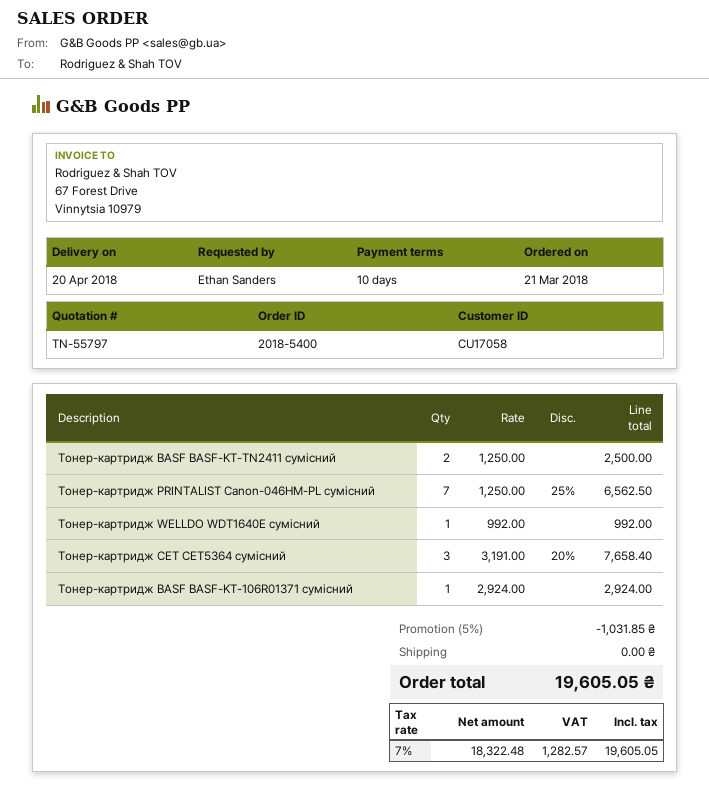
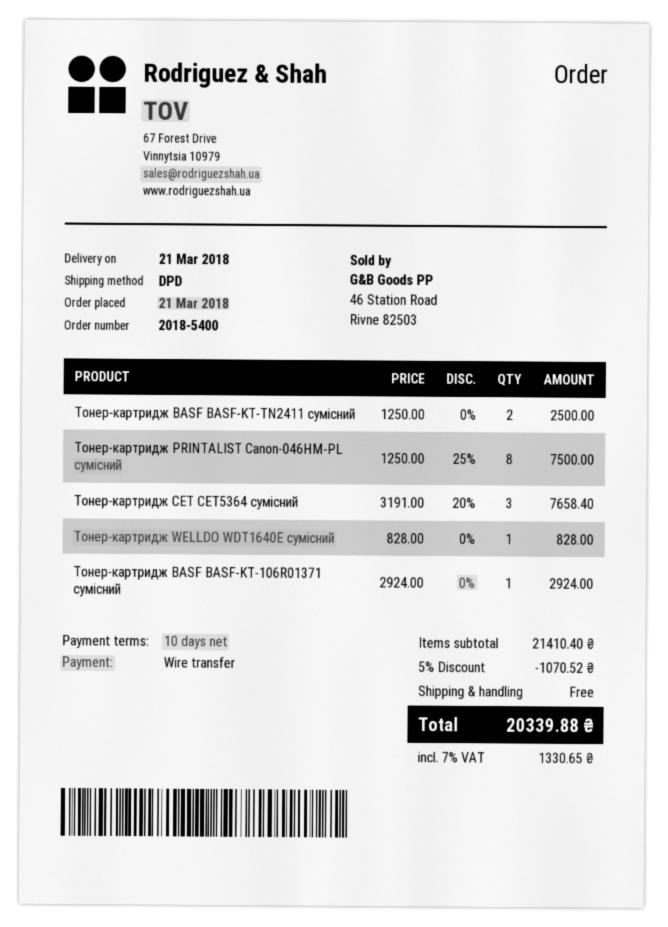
delivery date: 2018-04-20 -> 2018-03-21
Тонер-картридж PRINTALIST Canon-046HM-PL сумісний: 7 x 1250.00 - 25% = 6562.50 -> 8 x 1250.00 - 25% = 7500.00
Тонер-картридж WELLDO WDT1640E сумісний: 1 x 992.00 = 992.00 -> 1 x 828.00 = 828.00
discount: 5% = 1031.85 -> 5% = 1070.52
tax: 7% = 1282.57 -> 7% = 1330.65
total: 19605.05 -> 20339.88

